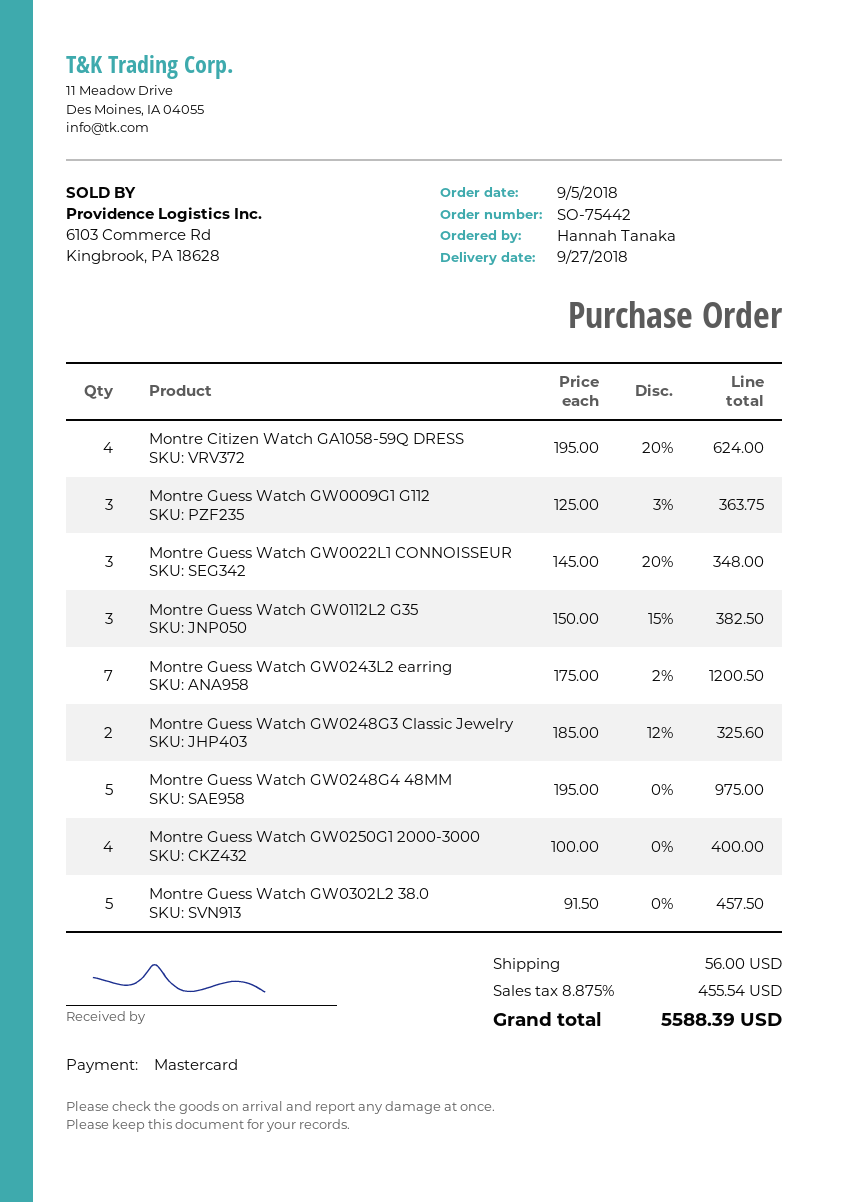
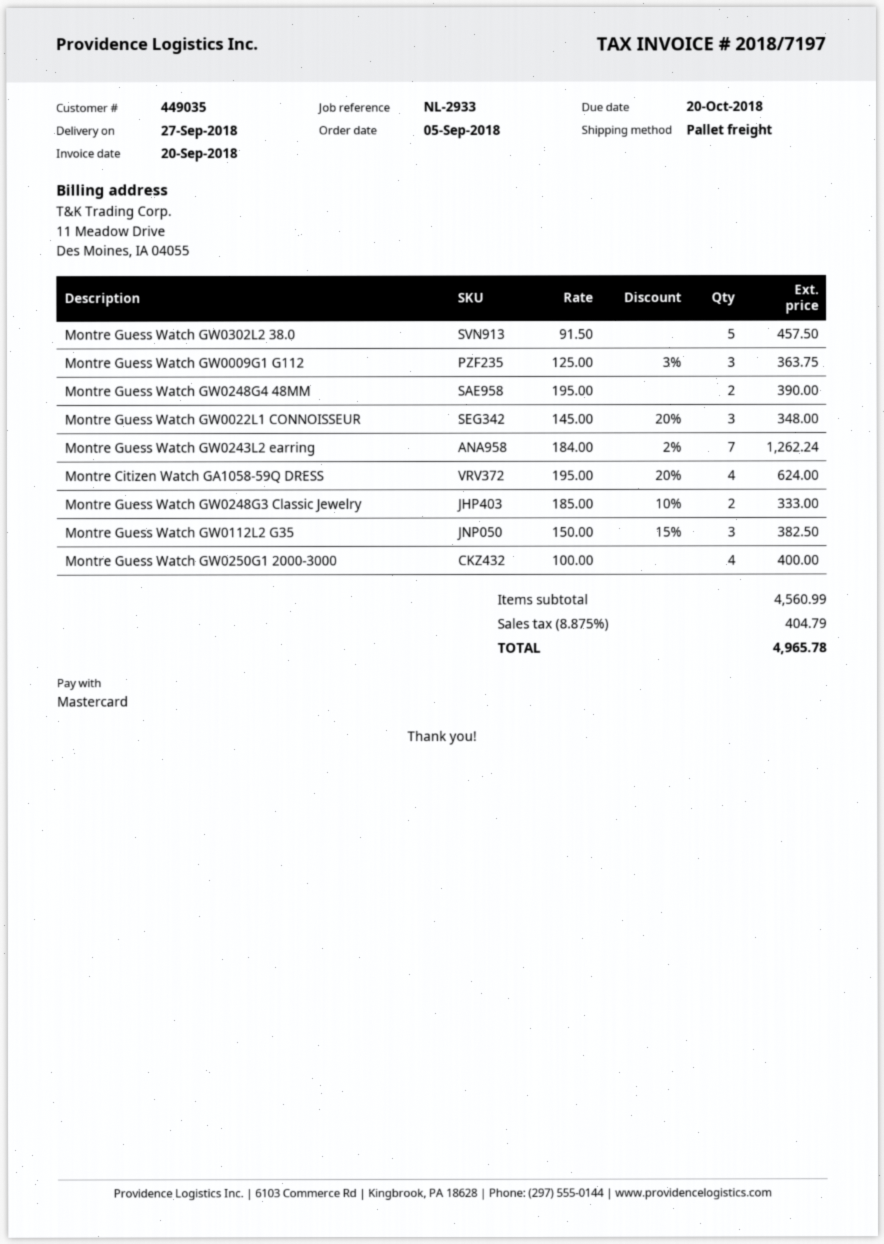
Montre Guess Watch GW0243L2 earring: 7 x 175.00 - 2% = 1200.50 -> 7 x 184.00 - 2% = 1262.24
Montre Guess Watch GW0248G3 Classic Jewelry: 2 x 185.00 - 12% = 325.60 -> 2 x 185.00 - 10% = 333.00
Montre Guess Watch GW0248G4 48MM: 5 x 195.00 = 975.00 -> 2 x 195.00 = 390.00
shipping: 56.00 -> none
tax: 8.875% = 455.54 -> 8.875% = 404.79
total: 5588.39 -> 4965.78

